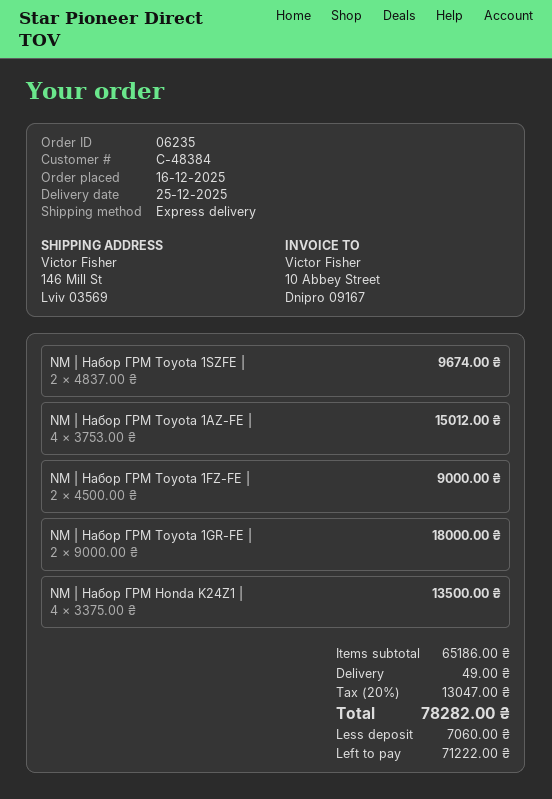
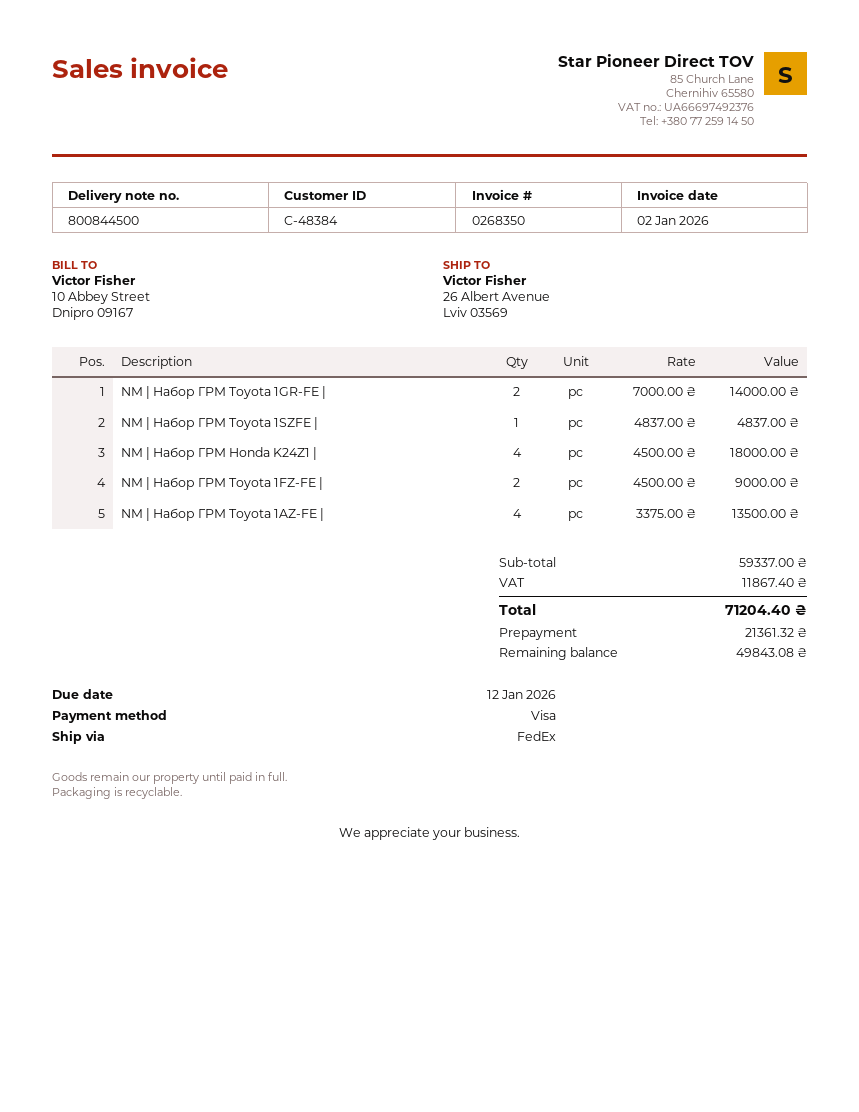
shipping method: express -> FedEx
ship to: 146 Mill St, Lviv 03569 -> 26 Albert Avenue, Lviv 03569
NM | Набор ГРМ Toyota 1SZFE |: 2 x 4837.00 = 9674.00 -> 1 x 4837.00 = 4837.00
NM | Набор ГРМ Toyota 1AZ-FE |: 4 x 3753.00 = 15012.00 -> 4 x 3375.00 = 13500.00
NM | Набор ГРМ Toyota 1GR-FE |: 2 x 9000.00 = 18000.00 -> 2 x 7000.00 = 14000.00
NM | Набор ГРМ Honda K24Z1 |: 4 x 3375.00 = 13500.00 -> 4 x 4500.00 = 18000.00
subtotal: 65186.00 -> 59337.00
shipping: 49.00 -> none
tax: 13047.00 -> 11867.40
total: 78282.00 -> 71204.40
deposit: 7060.00 -> 21361.32
balance: 71222.00 -> 49843.08

